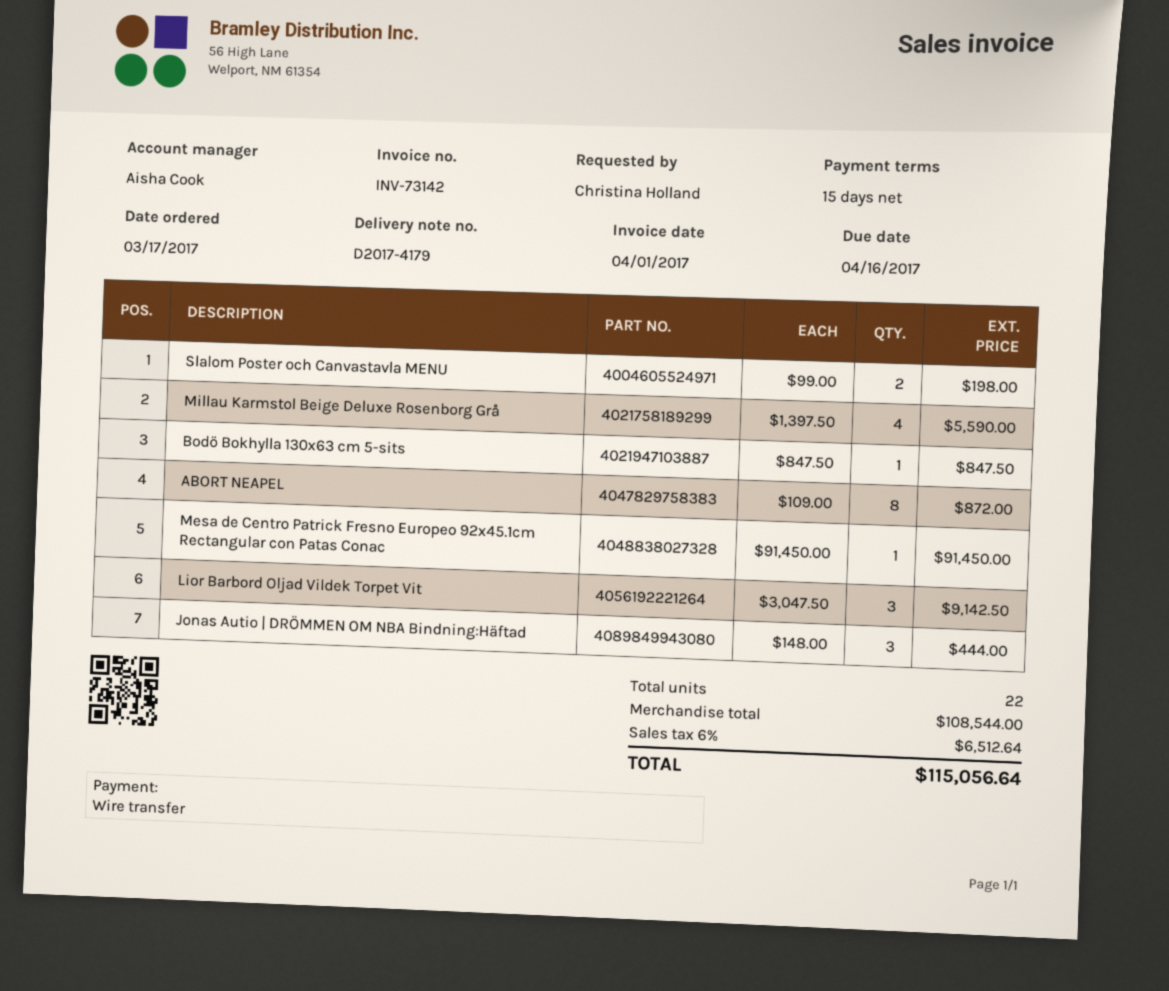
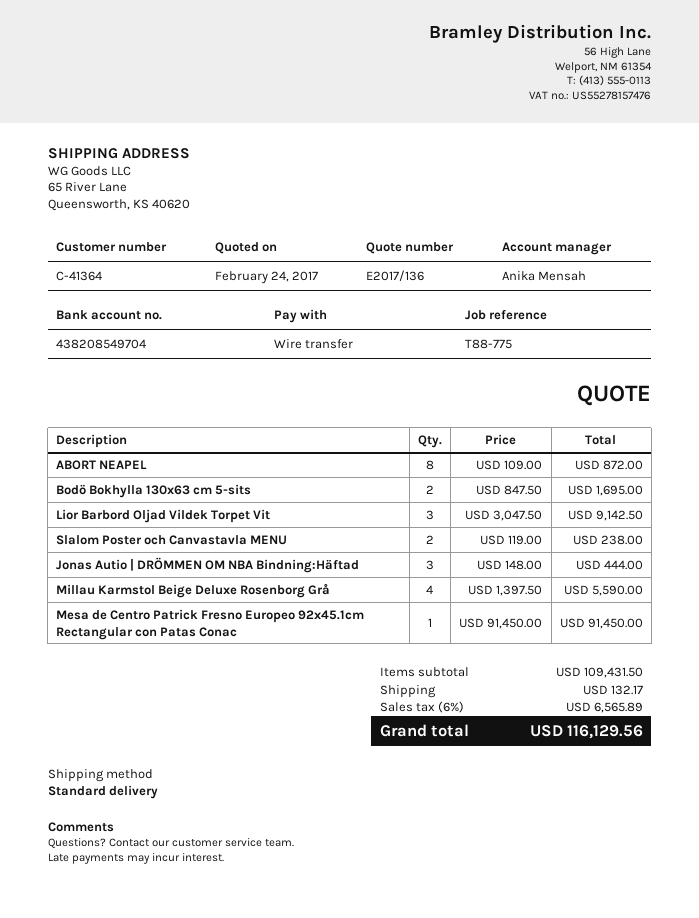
sales rep: Aisha Cook -> Anika Mensah
Slalom Poster och Canvastavla MENU: 2 x 99.00 = 198.00 -> 2 x 119.00 = 238.00
Bodö Bokhylla 130x63 cm 5-sits: 1 x 847.50 = 847.50 -> 2 x 847.50 = 1695.00
subtotal: 108544.00 -> 109431.50
shipping: none -> 132.17
tax: 6% = 6512.64 -> 6% = 6565.89
total: 115056.64 -> 116129.56

